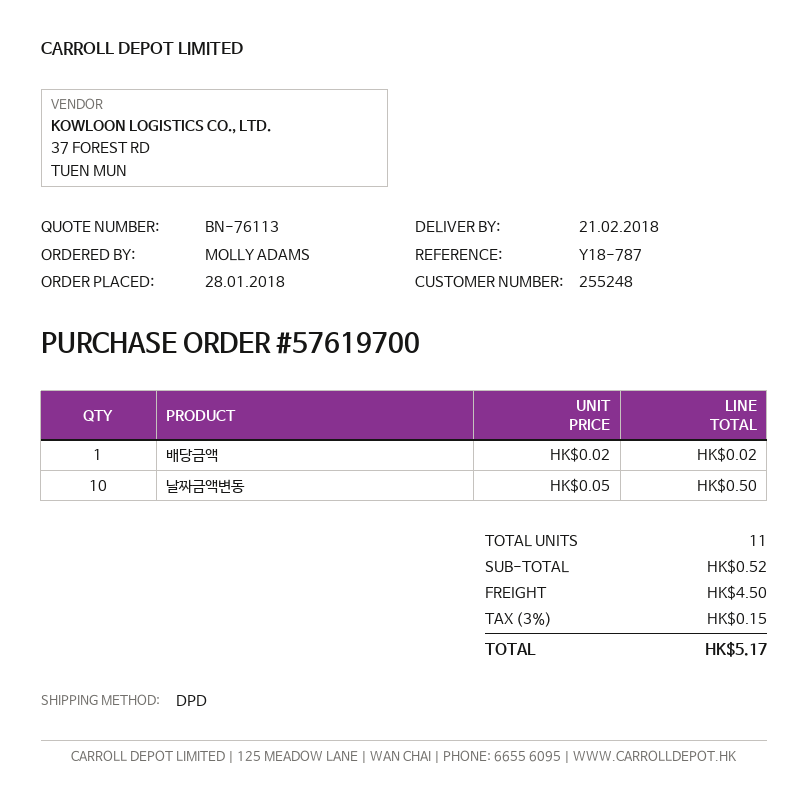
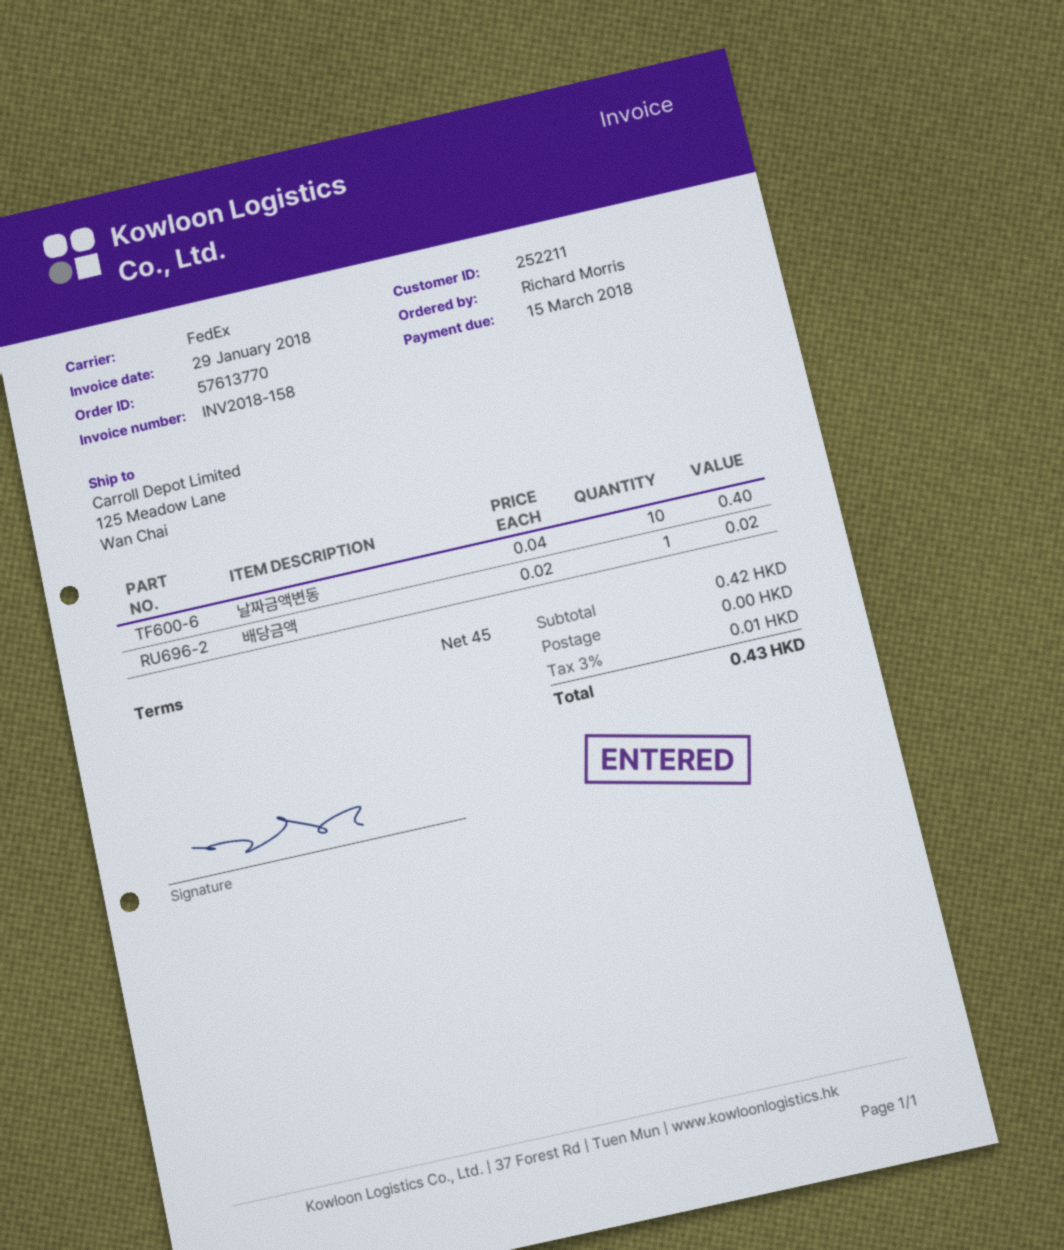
order number: 57619700 -> 57613770
customer number: 255248 -> 252211
ordered by: MOLLY ADAMS -> Richard Morris
shipping method: DPD -> FedEx
날짜금액변동: 10 x 0.05 = 0.50 -> 10 x 0.04 = 0.40
subtotal: 0.52 -> 0.42
shipping: 4.50 -> 0.00
tax: 3% = 0.15 -> 3% = 0.01
total: 5.17 -> 0.43

